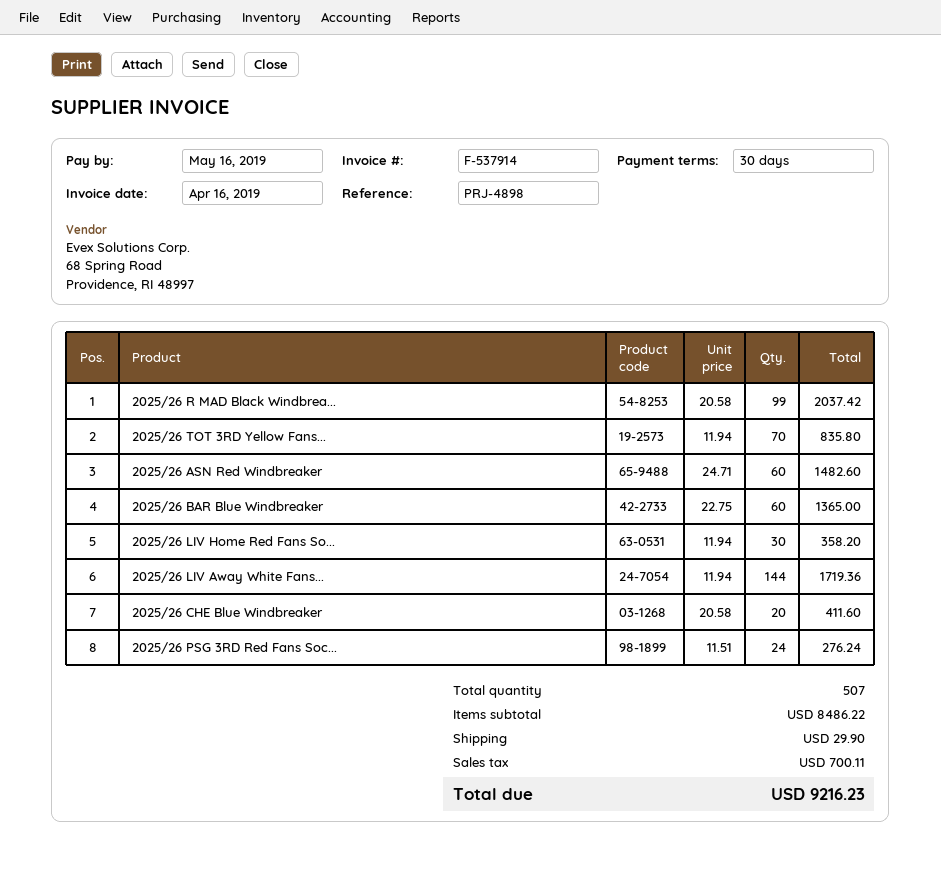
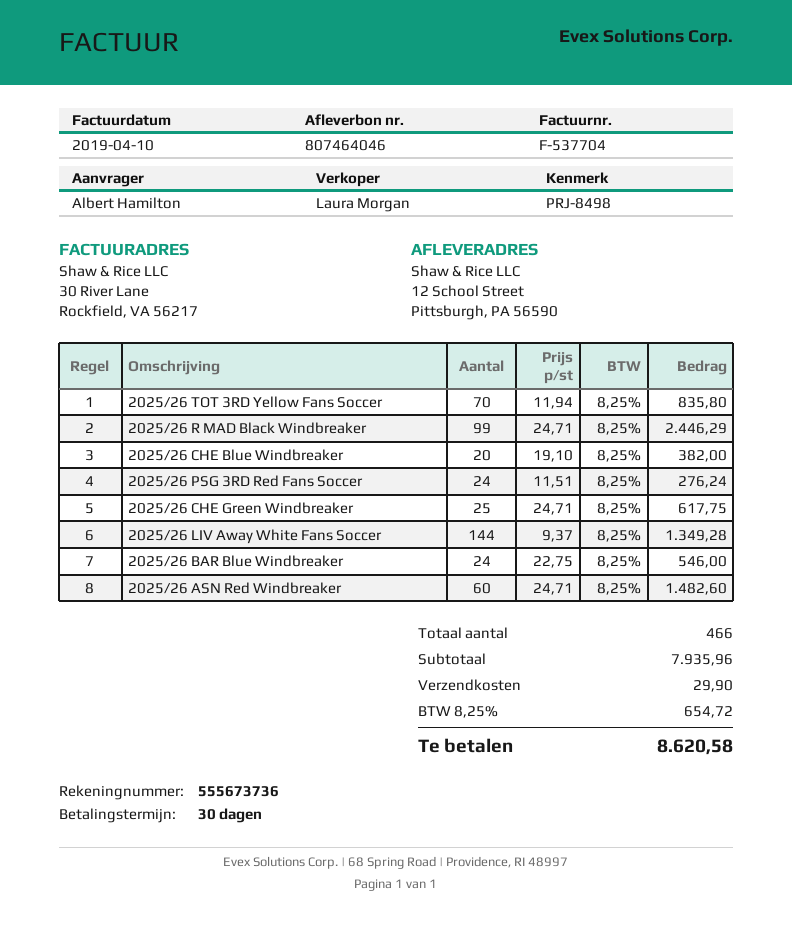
invoice number: F-537914 -> F-537704
invoice date: 2019-04-16 -> 2019-04-10
reference: PRJ-4898 -> PRJ-8498
2025/26 R MAD Black Windbrea...: 99 x 20.58 = 2037.42 -> 99 x 24.71 = 2446.29
2025/26 BAR Blue Windbreaker: 60 x 22.75 = 1365.00 -> 24 x 22.75 = 546.00
2025/26 LIV Home Red Fans So...: 30 x 11.94 = 358.20 -> none
2025/26 LIV Away White Fans...: 144 x 11.94 = 1719.36 -> 144 x 9.37 = 1349.28
2025/26 CHE Blue Windbreaker: 20 x 20.58 = 411.60 -> 20 x 19.10 = 382.00
2025/26 CHE Green Windbreaker: none -> 25 x 24.71 = 617.75
total quantity: 507 -> 466
subtotal: 8486.22 -> 7935.96
tax: 700.11 -> 654.72
total: 9216.23 -> 8620.58

